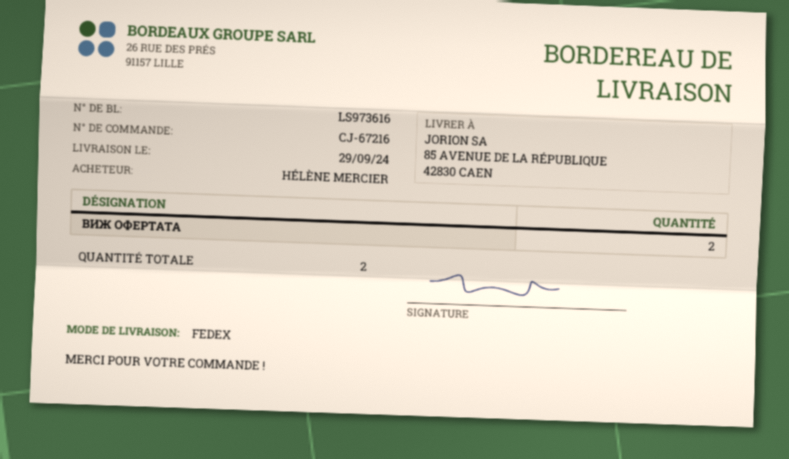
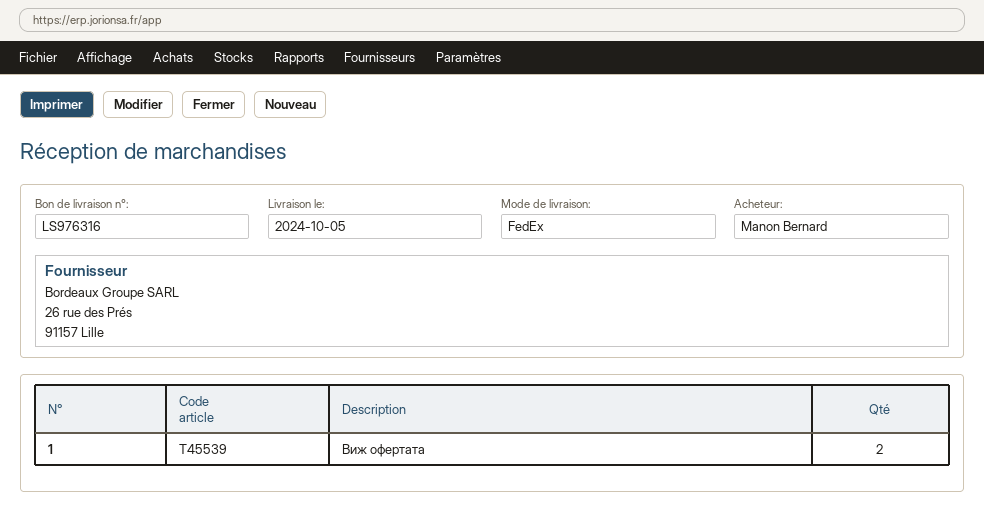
delivery note number: LS973616 -> LS976316
delivery date: 2024-09-29 -> 2024-10-05
ordered by: HÉLÈNE MERCIER -> Manon Bernard

